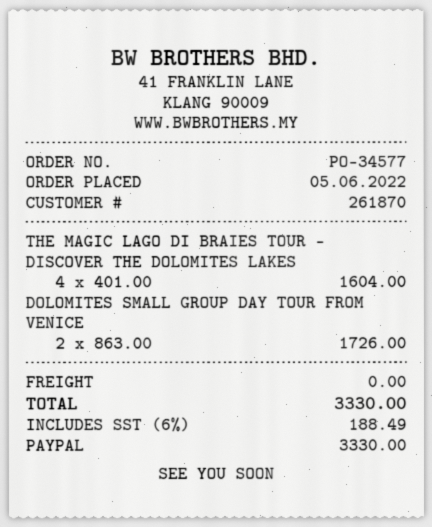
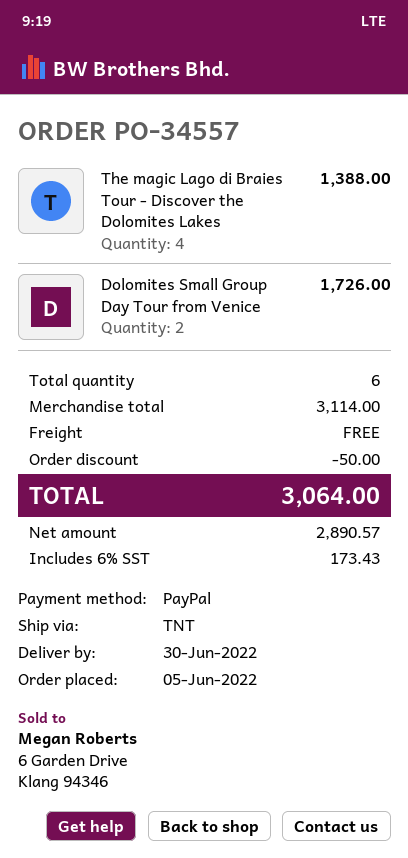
order number: PO-34577 -> PO-34557
THE MAGIC LAGO DI BRAIES TOUR - DISCOVER THE DOLOMITES LAKES: 4 for 1604.00 -> 4 for 1388.00
discount: none -> 50.00
tax: 6% = 188.49 -> 6% = 173.43
total: 3330.00 -> 3064.00

